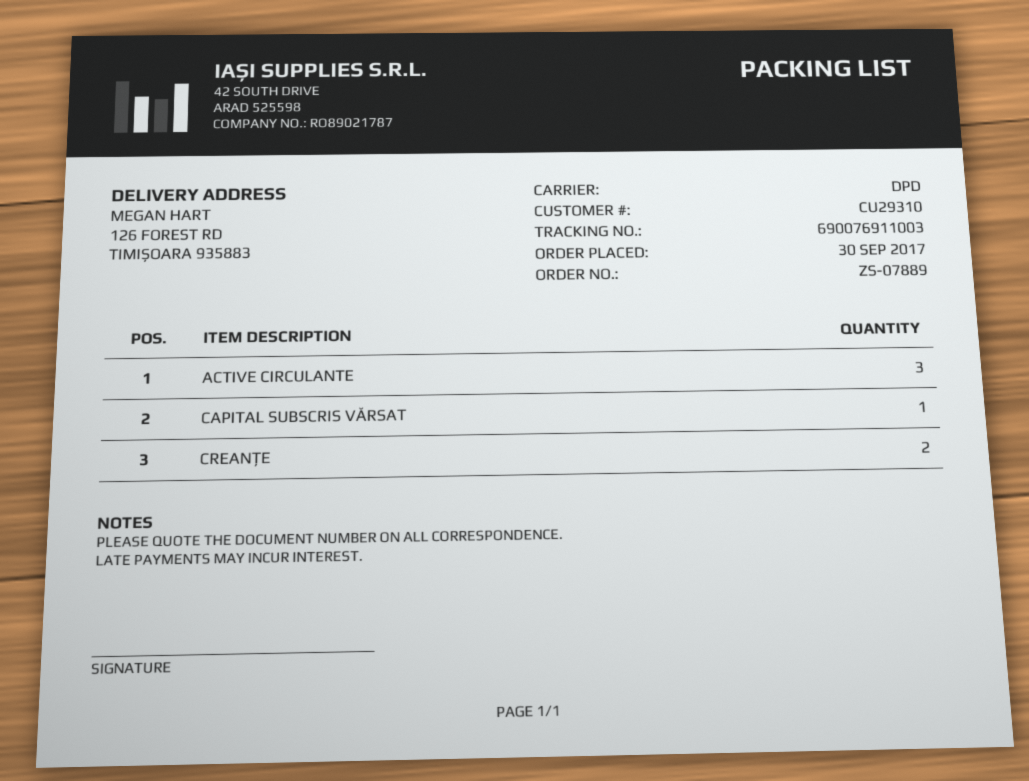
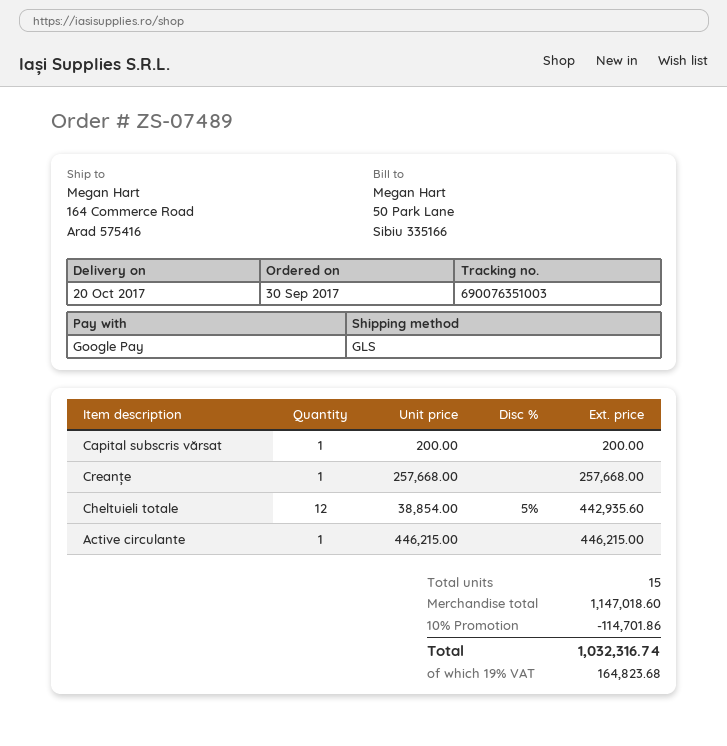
order number: ZS-07889 -> ZS-07489
shipping method: DPD -> GLS
tracking number: 690076911003 -> 690076351003
ship to: 126 FOREST RD, TIMIȘOARA 935883 -> 164 Commerce Road, Arad 575416
ACTIVE CIRCULANTE: 3 -> 1
CREANȚE: 2 -> 1
Cheltuieli totale: none -> 12

